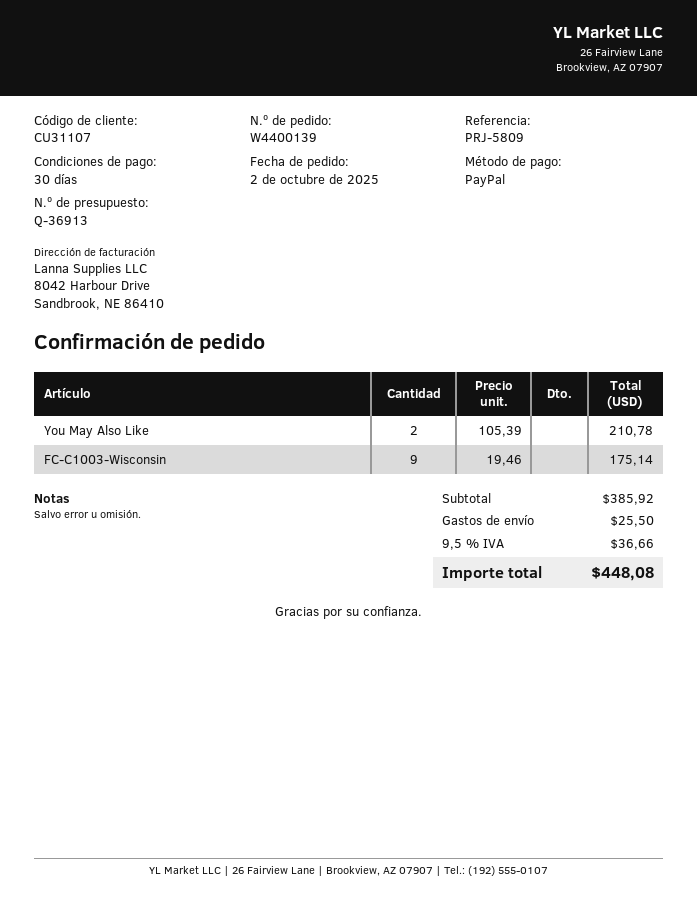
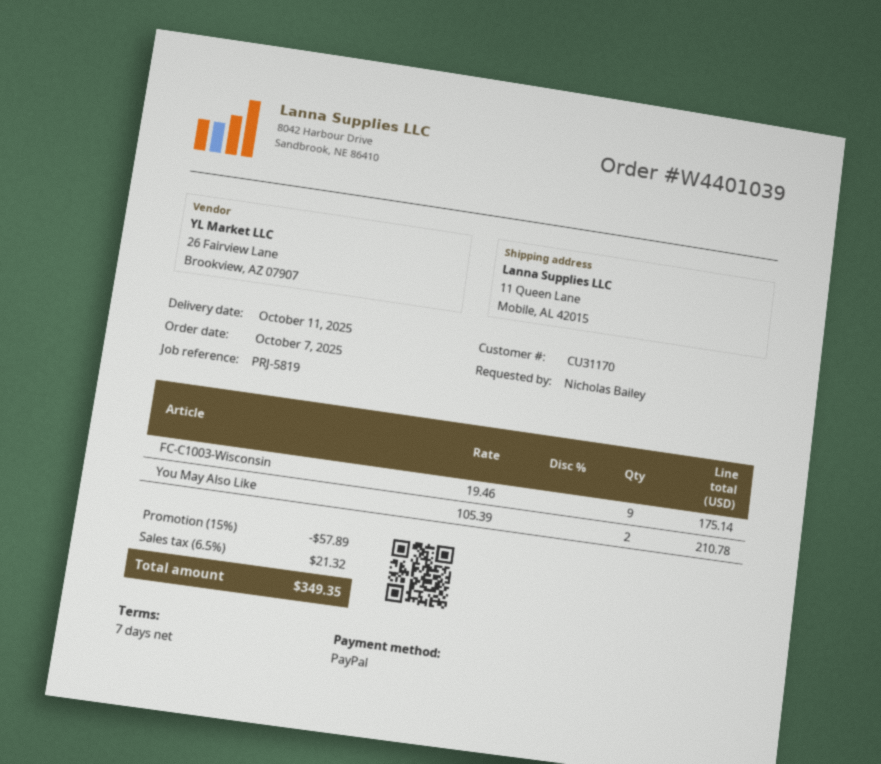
order number: W4400139 -> W4401039
order date: 2025-10-02 -> 2025-10-07
payment terms: 30 days -> 7 days
customer number: CU31107 -> CU31170
reference: PRJ-5809 -> PRJ-5819
discount: none -> 15% = 57.89
shipping: 25.50 -> none
tax: 9.5% = 36.66 -> 6.5% = 21.32
total: 448.08 -> 349.35

